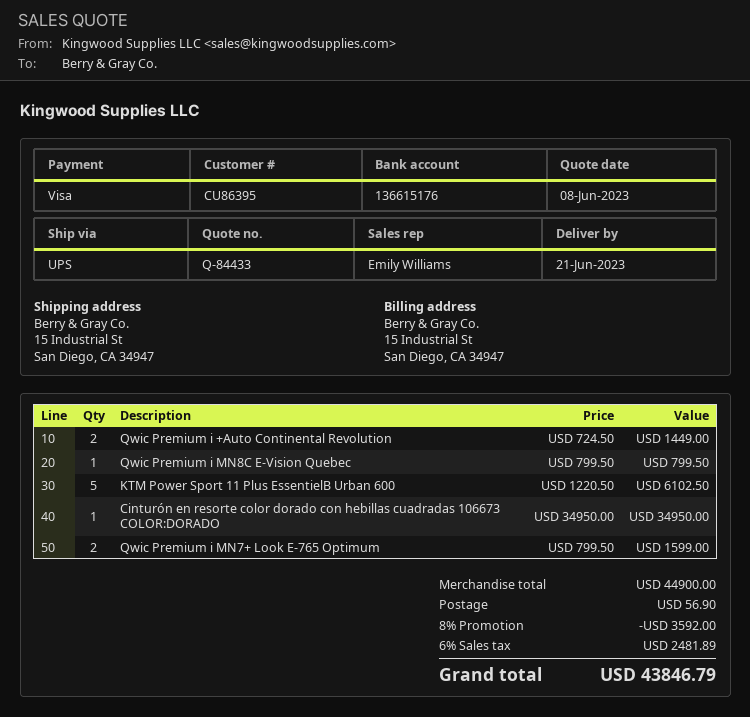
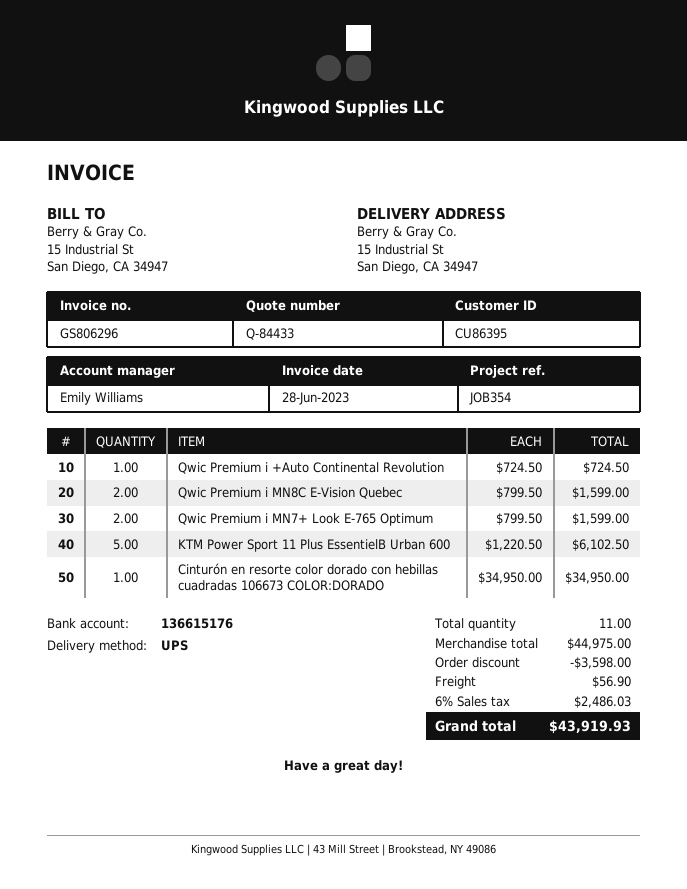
Qwic Premium i +Auto Continental Revolution: 2 x 724.50 = 1449.00 -> 1 x 724.50 = 724.50
Qwic Premium i MN8C E-Vision Quebec: 1 x 799.50 = 799.50 -> 2 x 799.50 = 1599.00
subtotal: 44900.00 -> 44975.00
discount: 3592.00 -> 3598.00
tax: 6% = 2481.89 -> 6% = 2486.03
total: 43846.79 -> 43919.93

